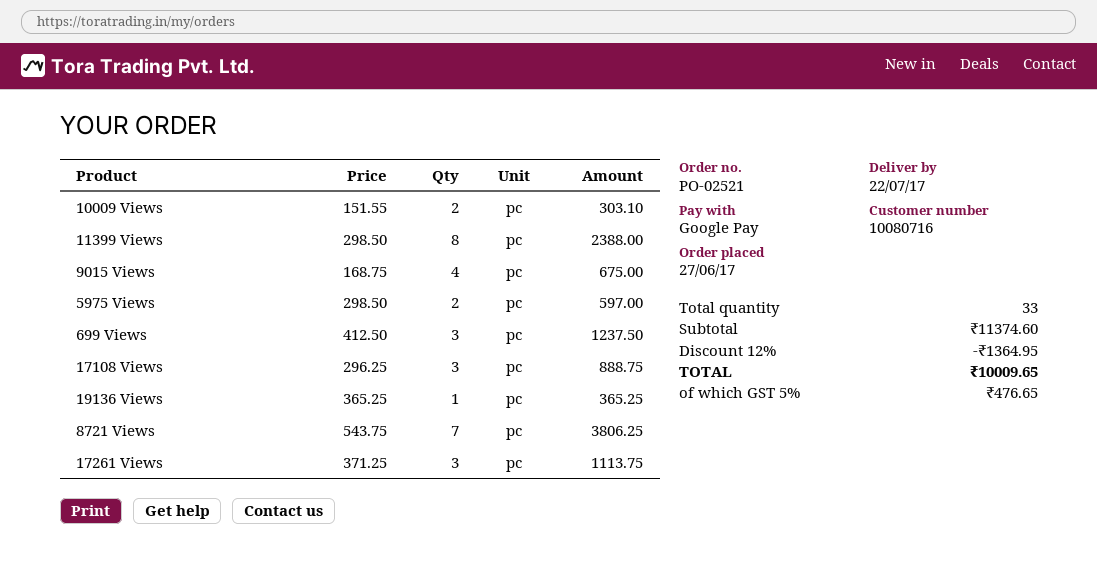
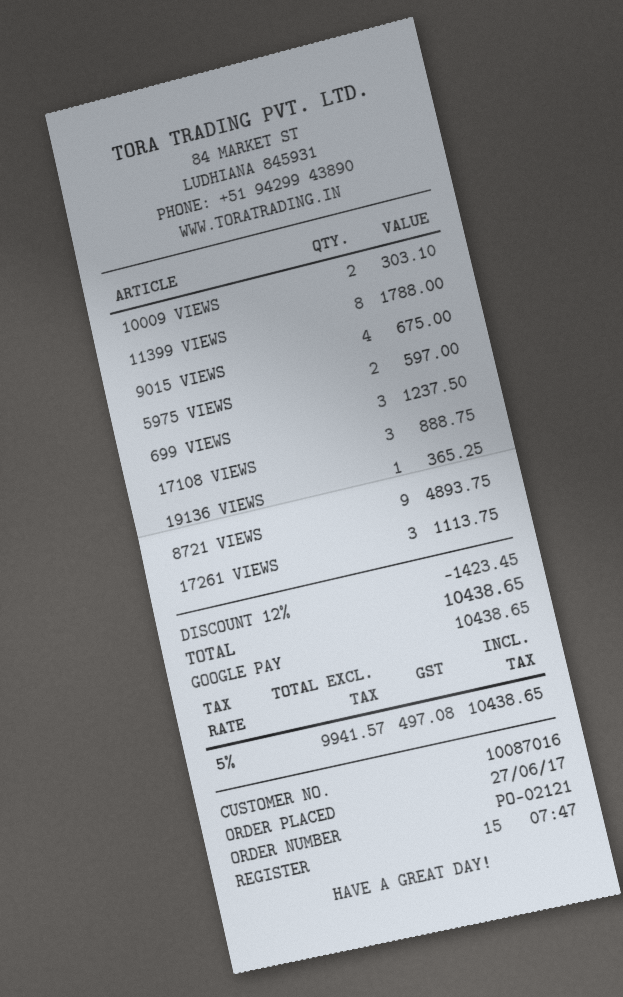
order number: PO-02521 -> PO-02121
customer number: 10080716 -> 10087016
11399 Views: 8 for 2388.00 -> 8 for 1788.00
8721 Views: 7 for 3806.25 -> 9 for 4893.75
discount: 12% = 1364.95 -> 12% = 1423.45
tax: 5% = 476.65 -> 5% = 497.08
total: 10009.65 -> 10438.65

